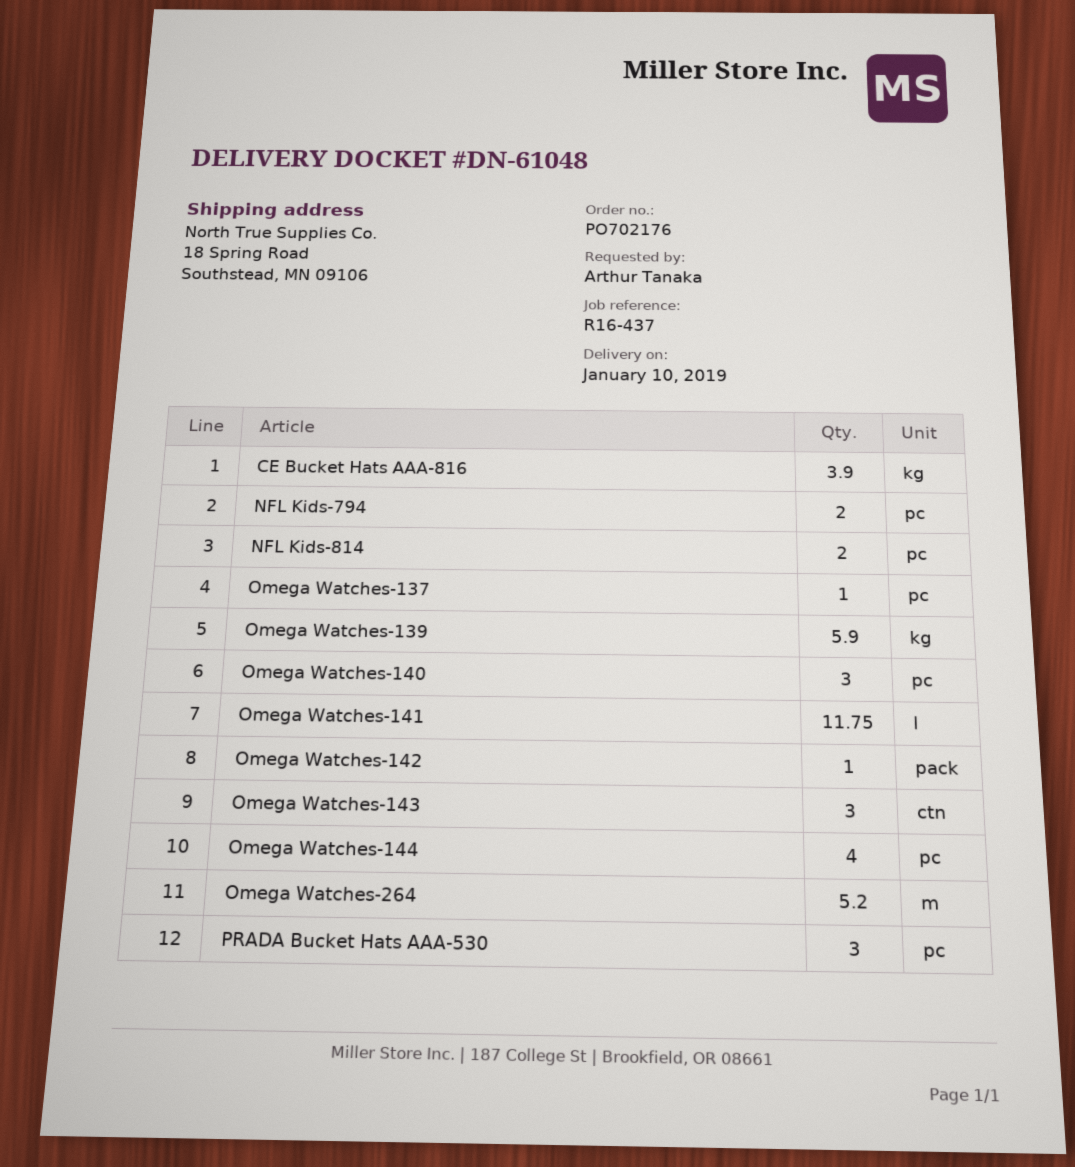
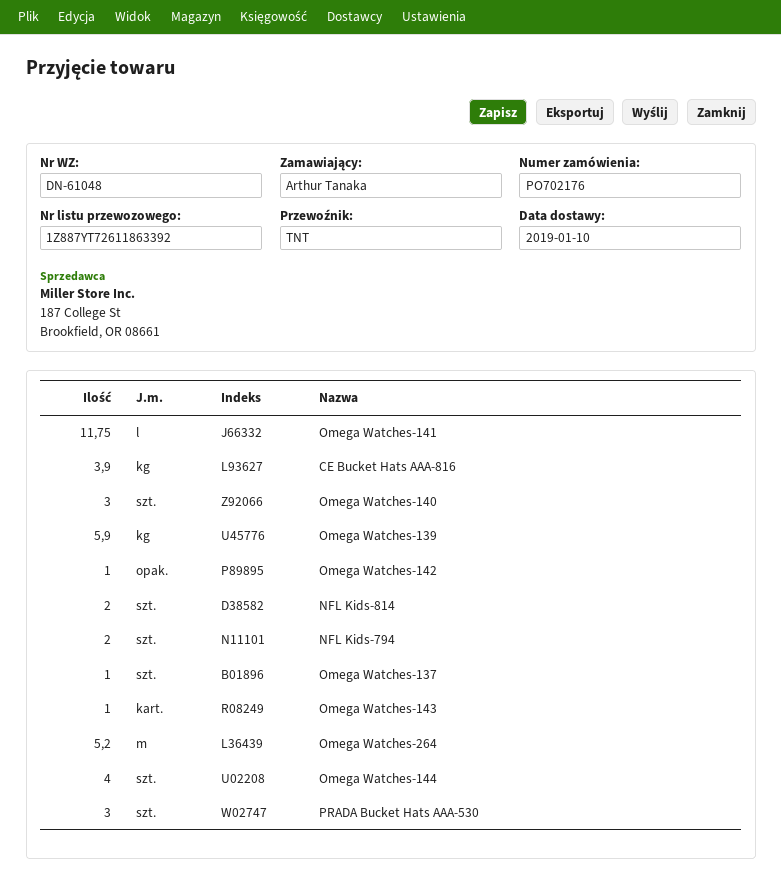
Omega Watches-143: 3 -> 1

